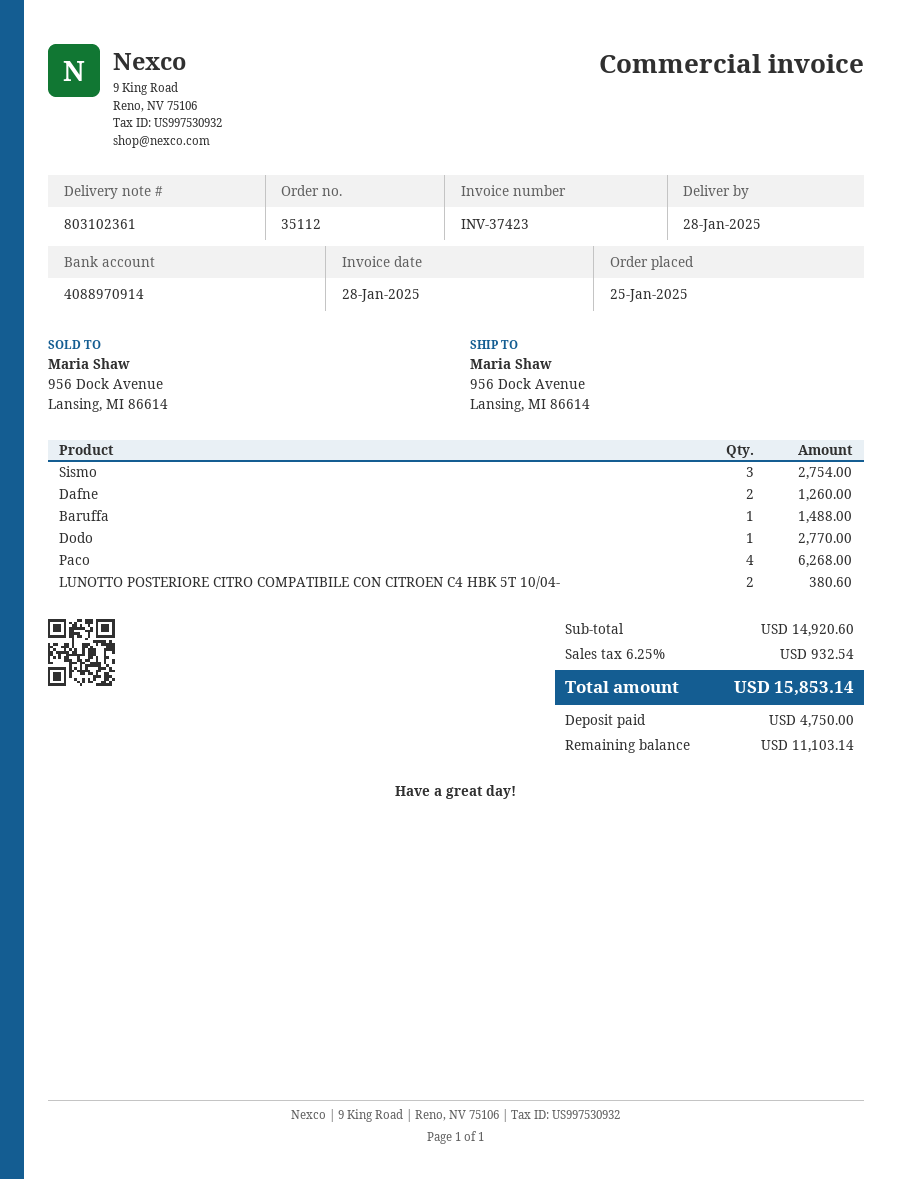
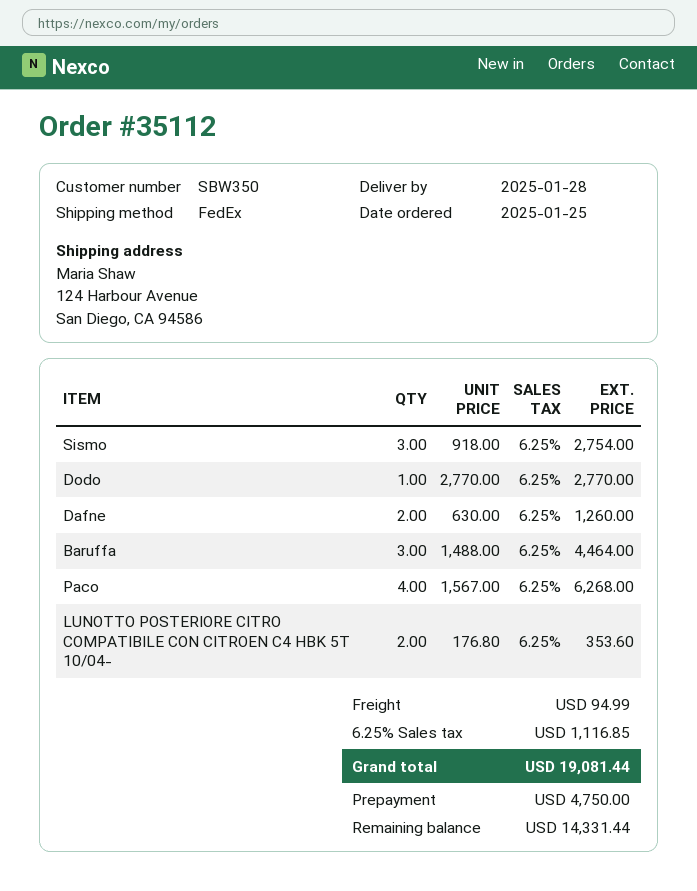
ship to: 956 Dock Avenue, Lansing, MI 86614 -> 124 Harbour Avenue, San Diego, CA 94586
Baruffa: 1 for 1488.00 -> 3 for 4464.00
LUNOTTO POSTERIORE CITRO COMPATIBILE CON CITROEN C4 HBK 5T 10/04-: 2 for 380.60 -> 2 for 353.60
shipping: none -> 94.99
tax: 6.25% = 932.54 -> 6.25% = 1116.85
total: 15853.14 -> 19081.44
balance: 11103.14 -> 14331.44

